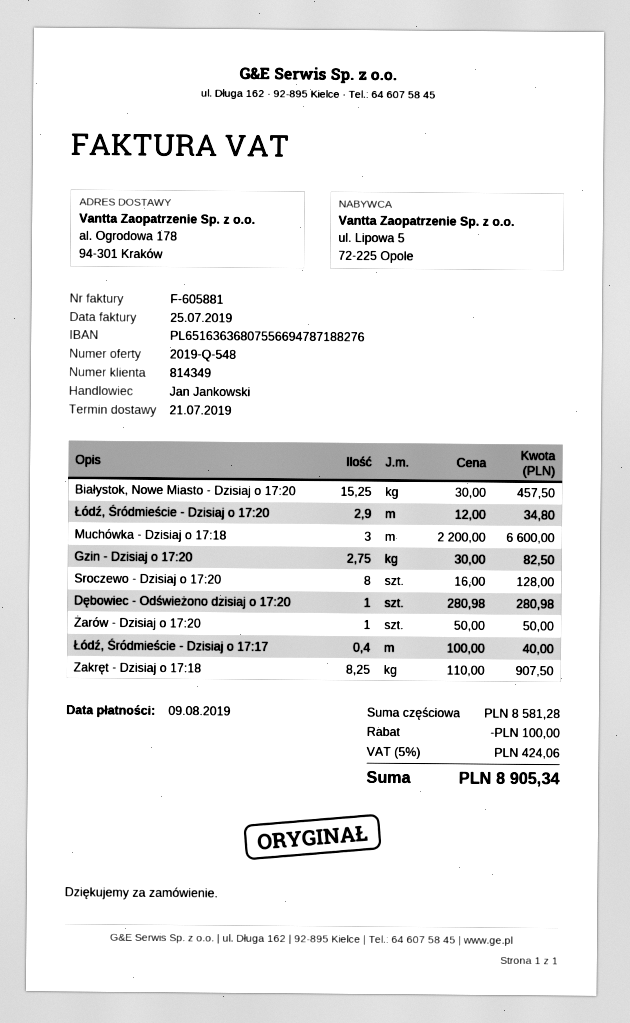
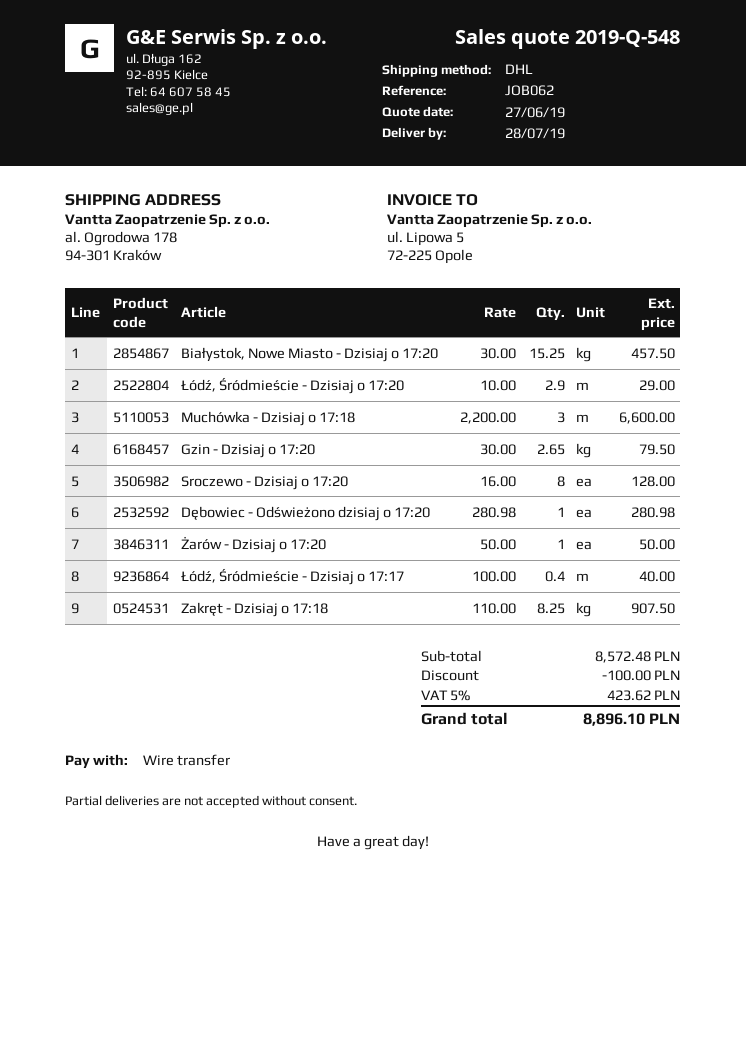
delivery date: 2019-07-21 -> 2019-07-28
Łódź, Śródmieście - Dzisiaj o 17:20: 2.9 x 12.00 = 34.80 -> 2.9 x 10.00 = 29.00
Gzin - Dzisiaj o 17:20: 2.75 x 30.00 = 82.50 -> 2.65 x 30.00 = 79.50
subtotal: 8581.28 -> 8572.48
tax: 5% = 424.06 -> 5% = 423.62
total: 8905.34 -> 8896.10

